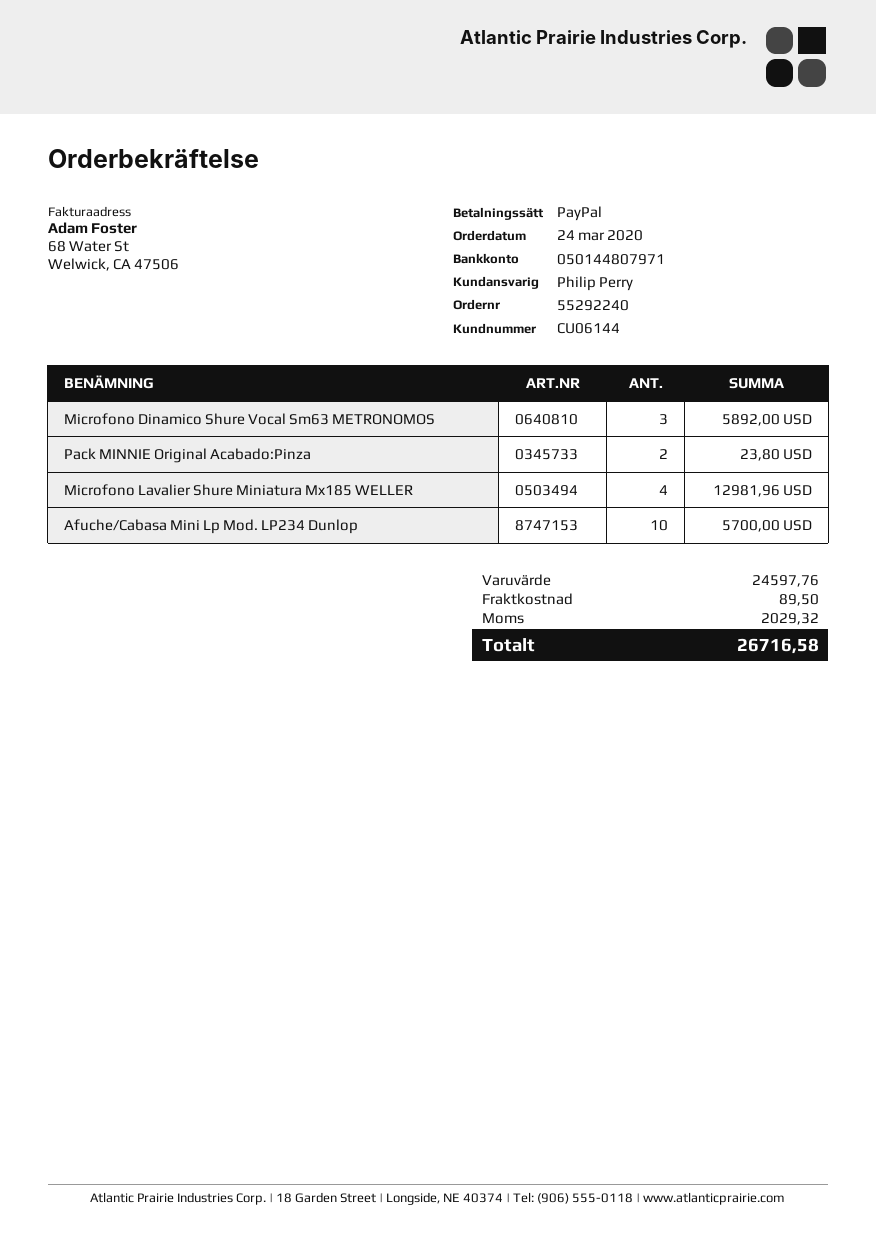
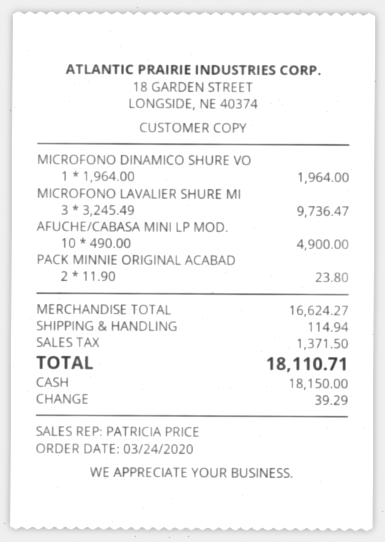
sales rep: Philip Perry -> PATRICIA PRICE
payment method: PayPal -> cash
Microfono Dinamico Shure Vocal Sm63 METRONOMOS: 3 for 5892.00 -> 1 for 1964.00
Microfono Lavalier Shure Miniatura Mx185 WELLER: 4 for 12981.96 -> 3 for 9736.47
Afuche/Cabasa Mini Lp Mod. LP234 Dunlop: 10 for 5700.00 -> 10 for 4900.00
subtotal: 24597.76 -> 16624.27
shipping: 89.50 -> 114.94
tax: 2029.32 -> 1371.50
total: 26716.58 -> 18110.71

